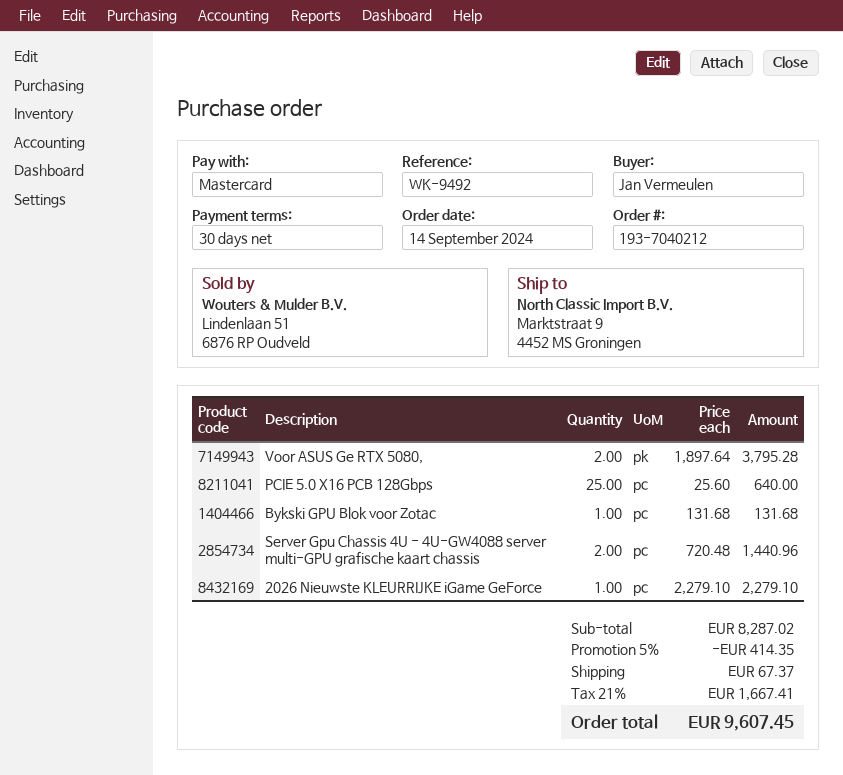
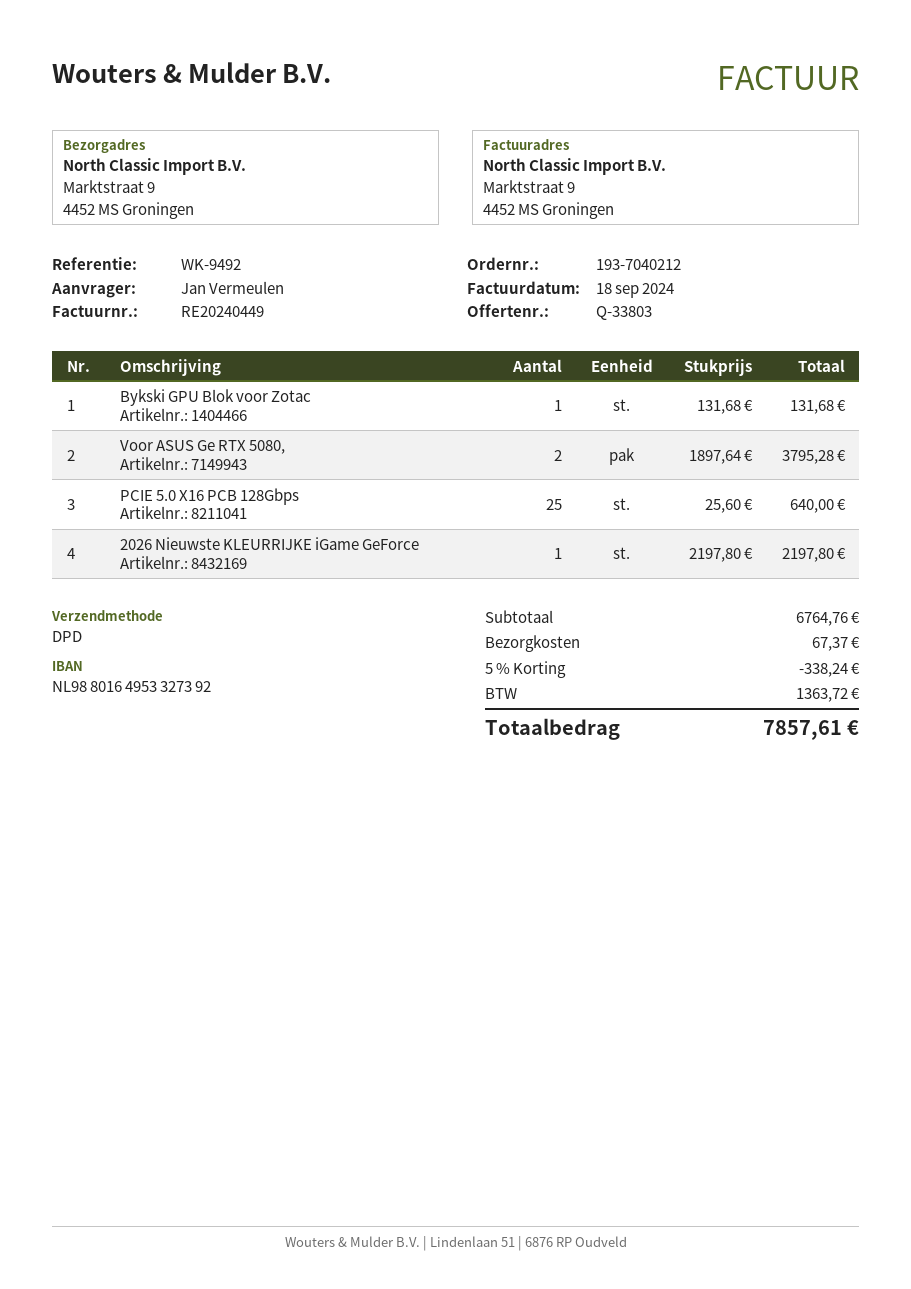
Server Gpu Chassis 4U - 4U-GW4088 server multi-GPU grafische kaart chassis: 2 x 720.48 = 1440.96 -> none
2026 Nieuwste KLEURRIJKE iGame GeForce: 1 x 2279.10 = 2279.10 -> 1 x 2197.80 = 2197.80
subtotal: 8287.02 -> 6764.76
discount: 5% = 414.35 -> 5% = 338.24
tax: 1667.41 -> 1363.72
total: 9607.45 -> 7857.61

